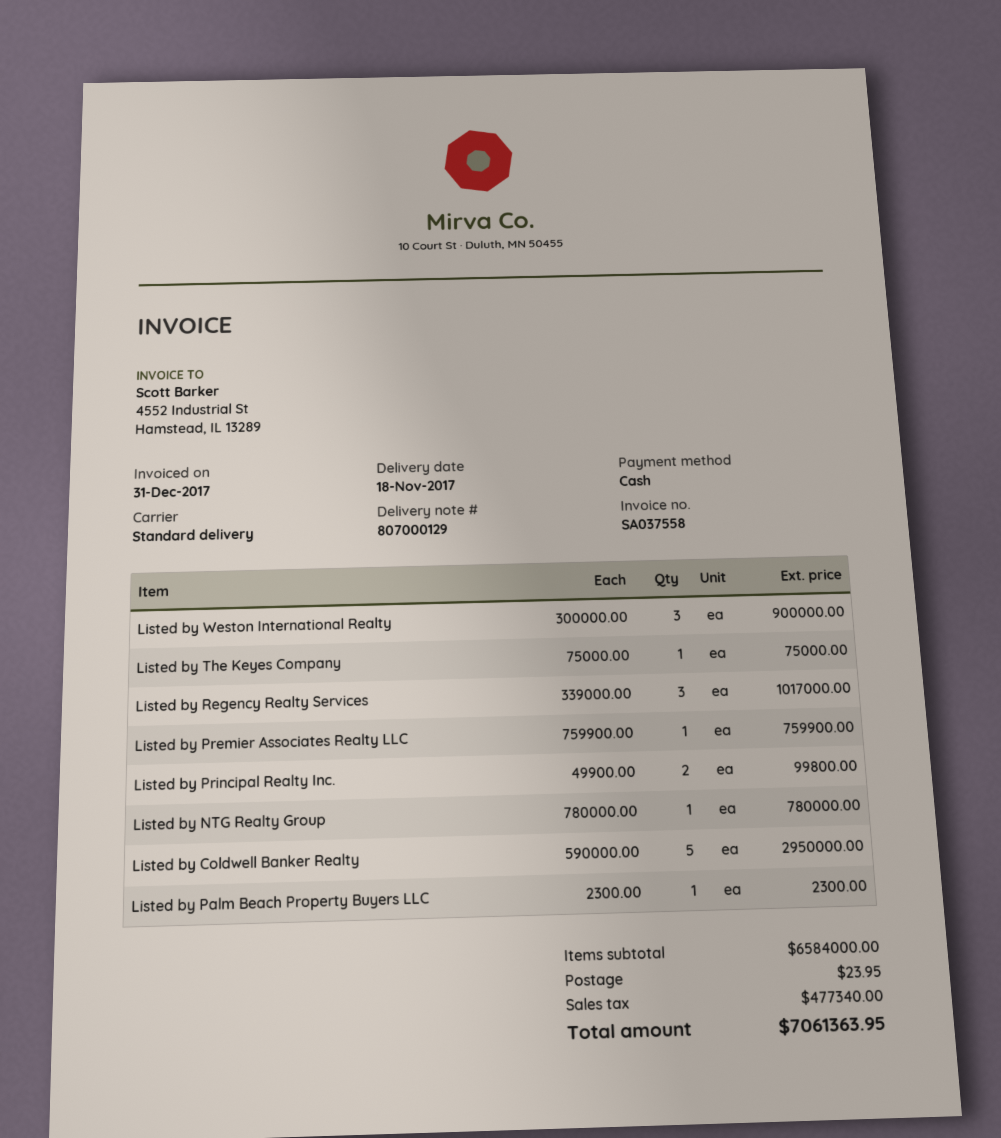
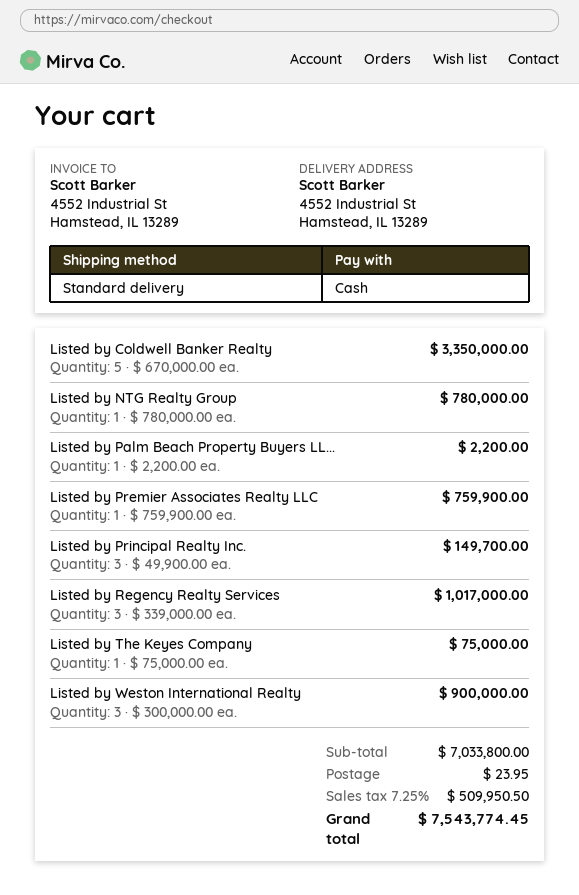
Listed by Principal Realty Inc.: 2 x 49900.00 = 99800.00 -> 3 x 49900.00 = 149700.00
Listed by Coldwell Banker Realty: 5 x 590000.00 = 2950000.00 -> 5 x 670000.00 = 3350000.00
Listed by Palm Beach Property Buyers LLC: 1 x 2300.00 = 2300.00 -> 1 x 2200.00 = 2200.00
subtotal: 6584000.00 -> 7033800.00
tax: 477340.00 -> 509950.50
total: 7061363.95 -> 7543774.45

